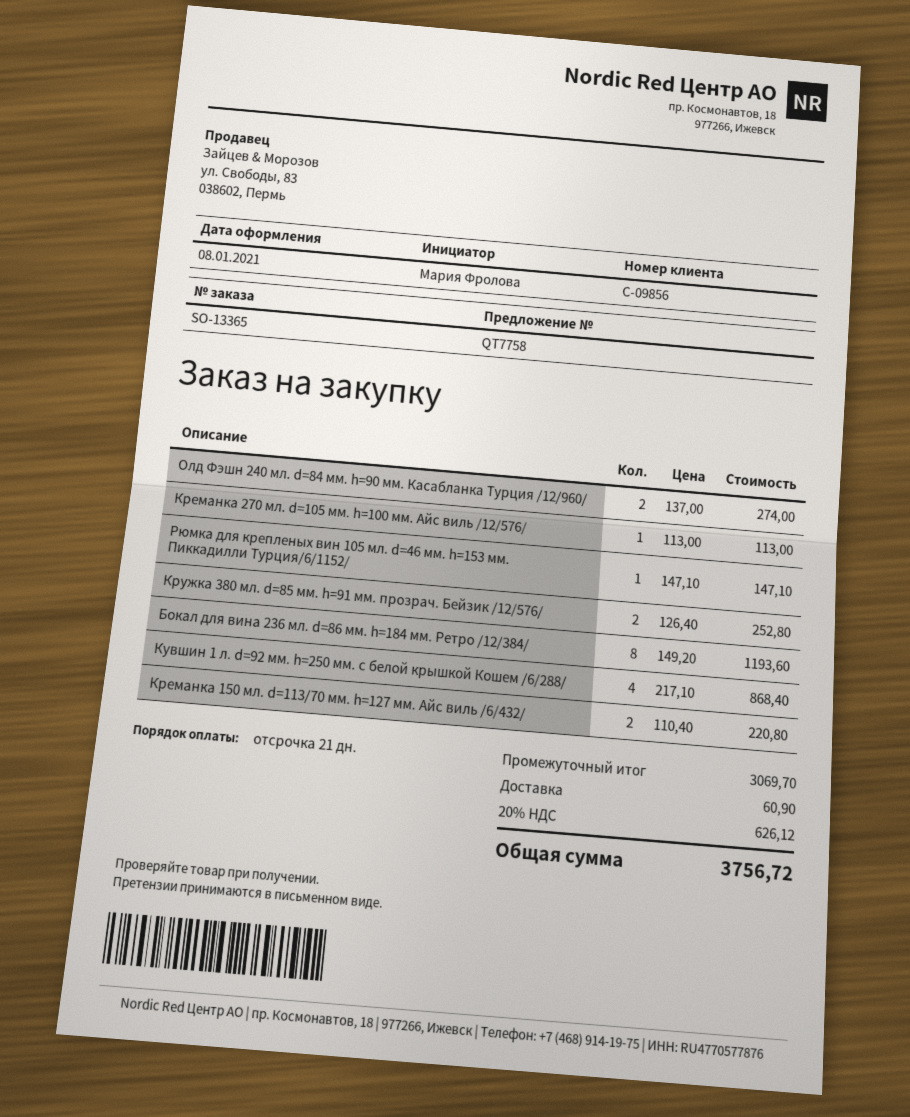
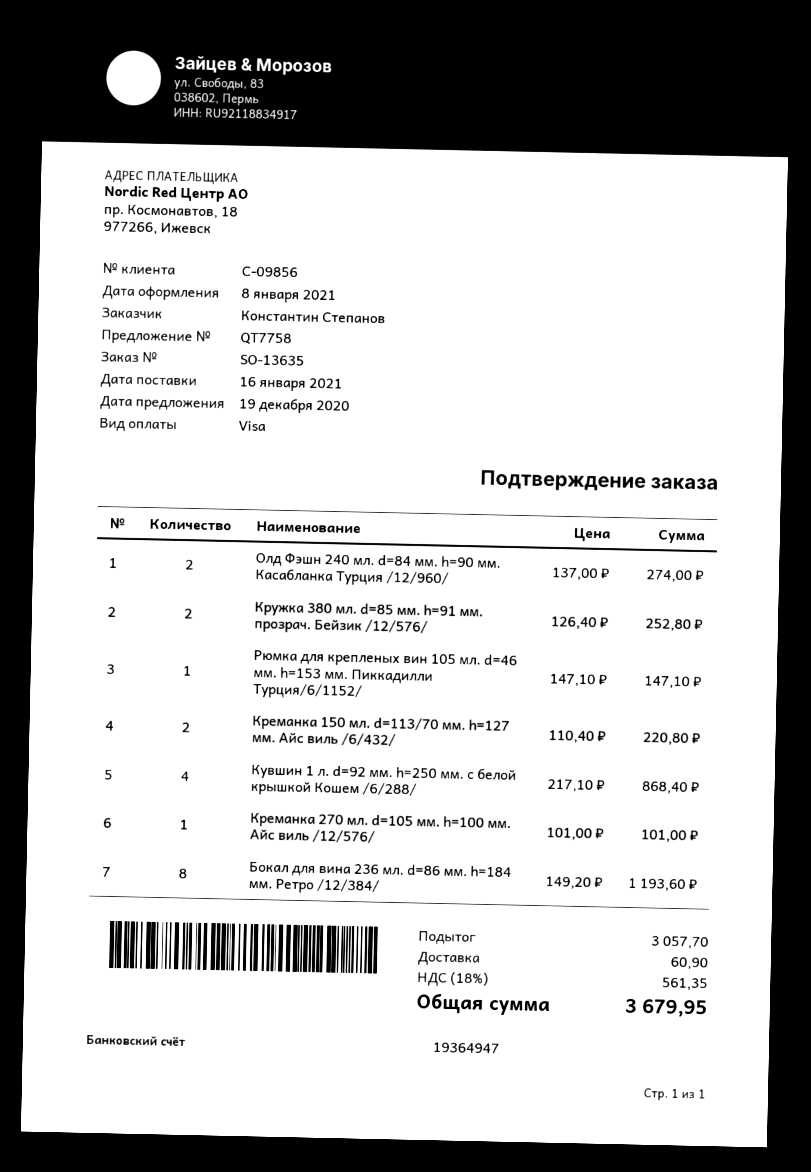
order number: SO-13365 -> SO-13635
ordered by: Мария Фролова -> Константин Степанов
Креманка 270 мл. d=105 мм. h=100 мм. Айс виль /12/576/: 1 x 113.00 = 113.00 -> 1 x 101.00 = 101.00
subtotal: 3069.70 -> 3057.70
tax: 20% = 626.12 -> 18% = 561.35
total: 3756.72 -> 3679.95

